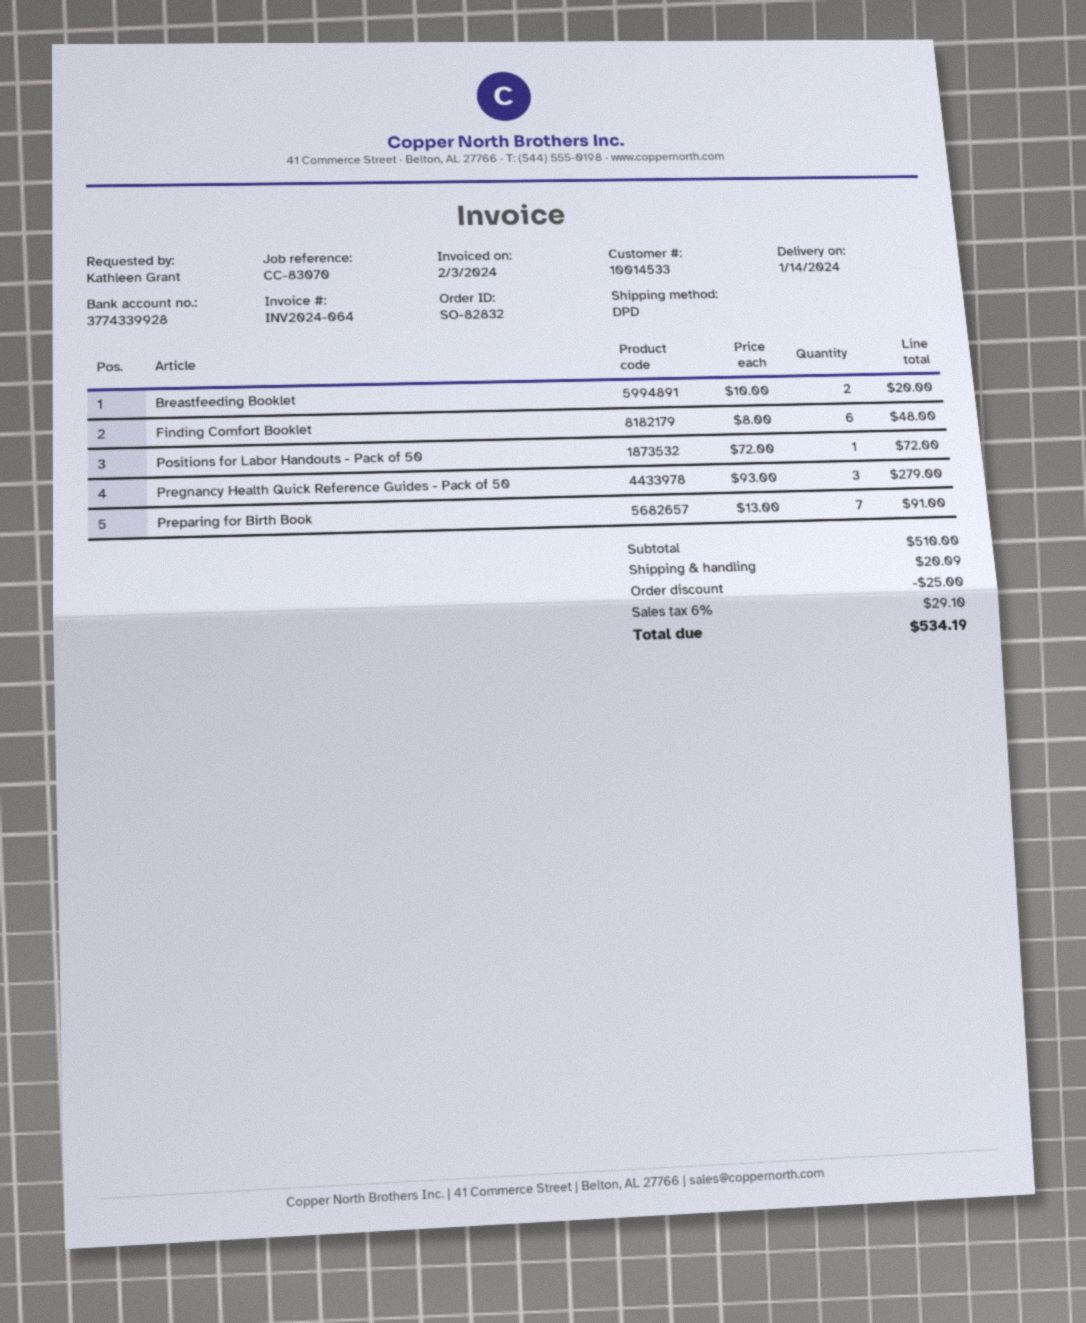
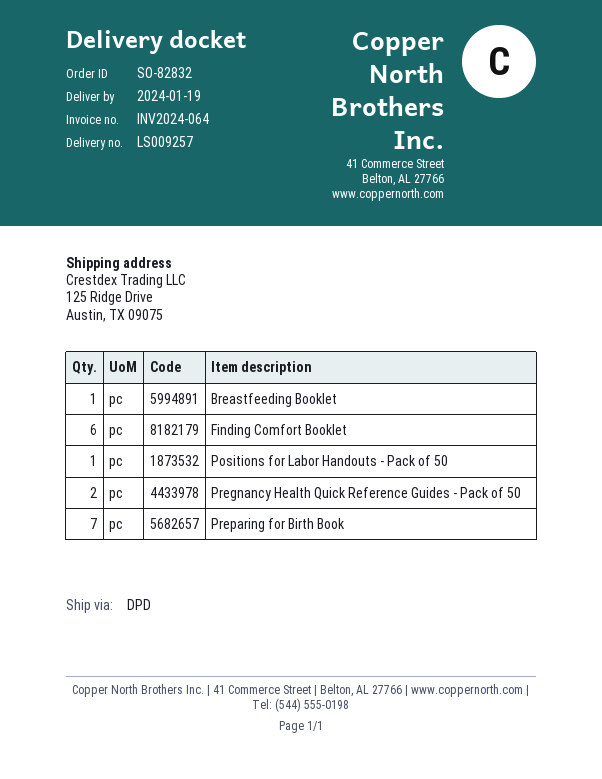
delivery date: 2024-01-14 -> 2024-01-19
Breastfeeding Booklet: 2 -> 1
Pregnancy Health Quick Reference Guides - Pack of 50: 3 -> 2

